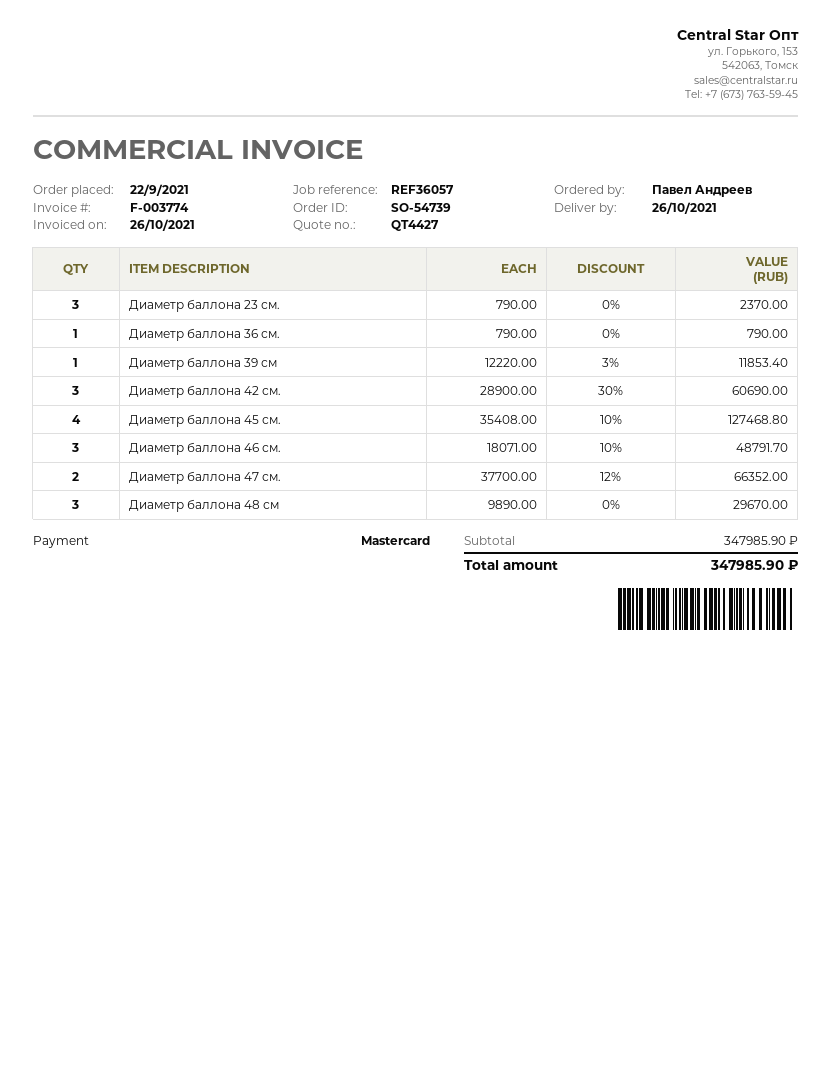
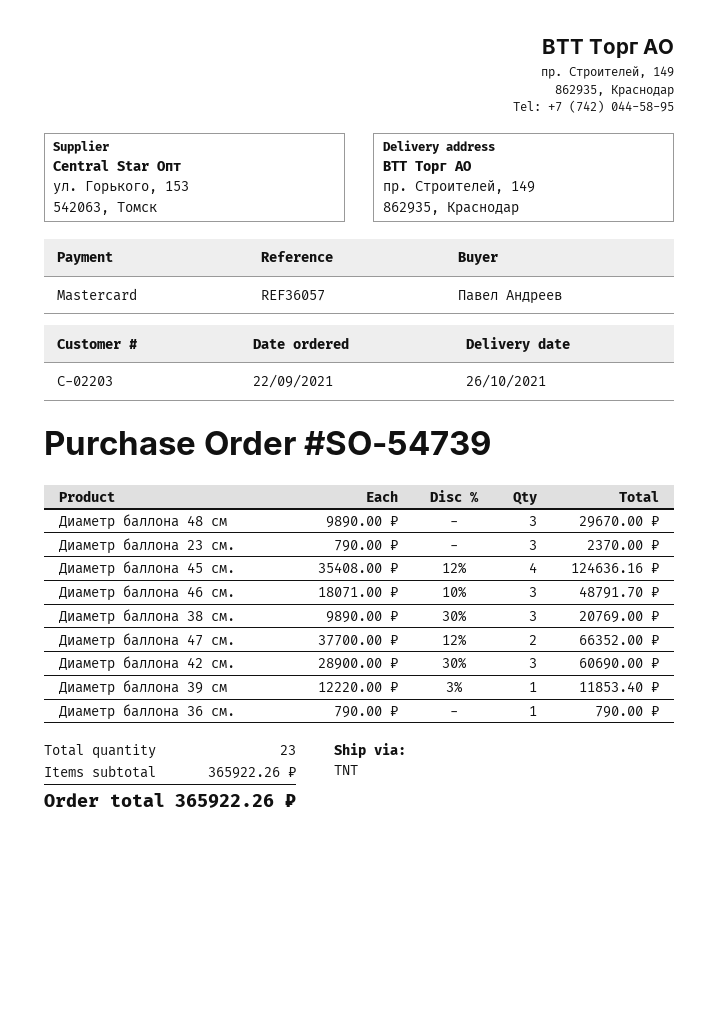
Диаметр баллона 45 см.: 4 x 35408.00 - 10% = 127468.80 -> 4 x 35408.00 - 12% = 124636.16
Диаметр баллона 38 см.: none -> 3 x 9890.00 - 30% = 20769.00
subtotal: 347985.90 -> 365922.26
total: 347985.90 -> 365922.26

